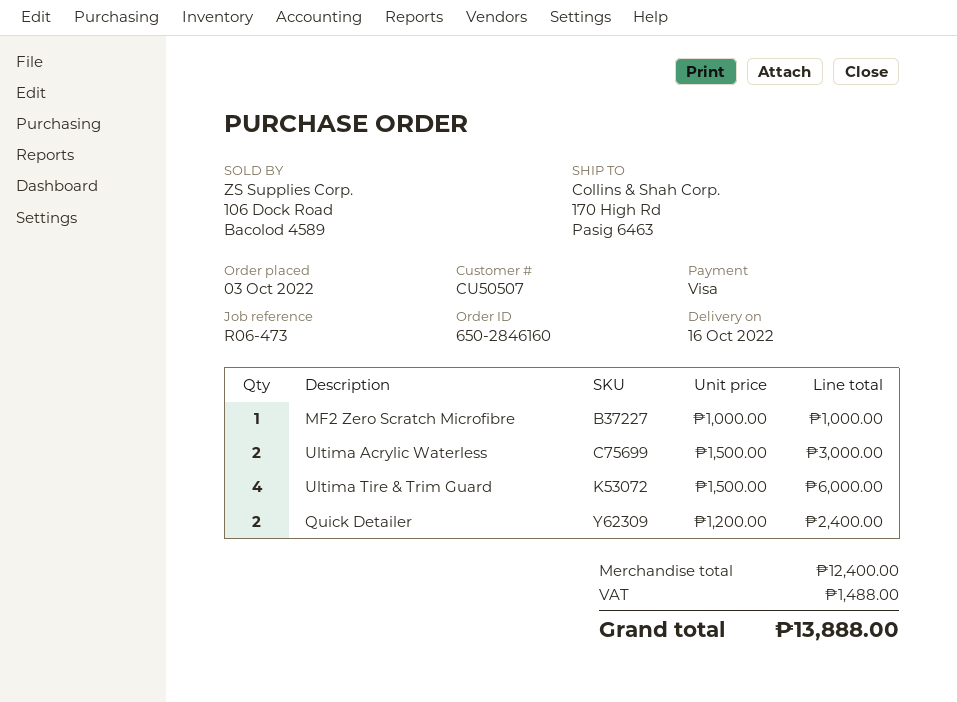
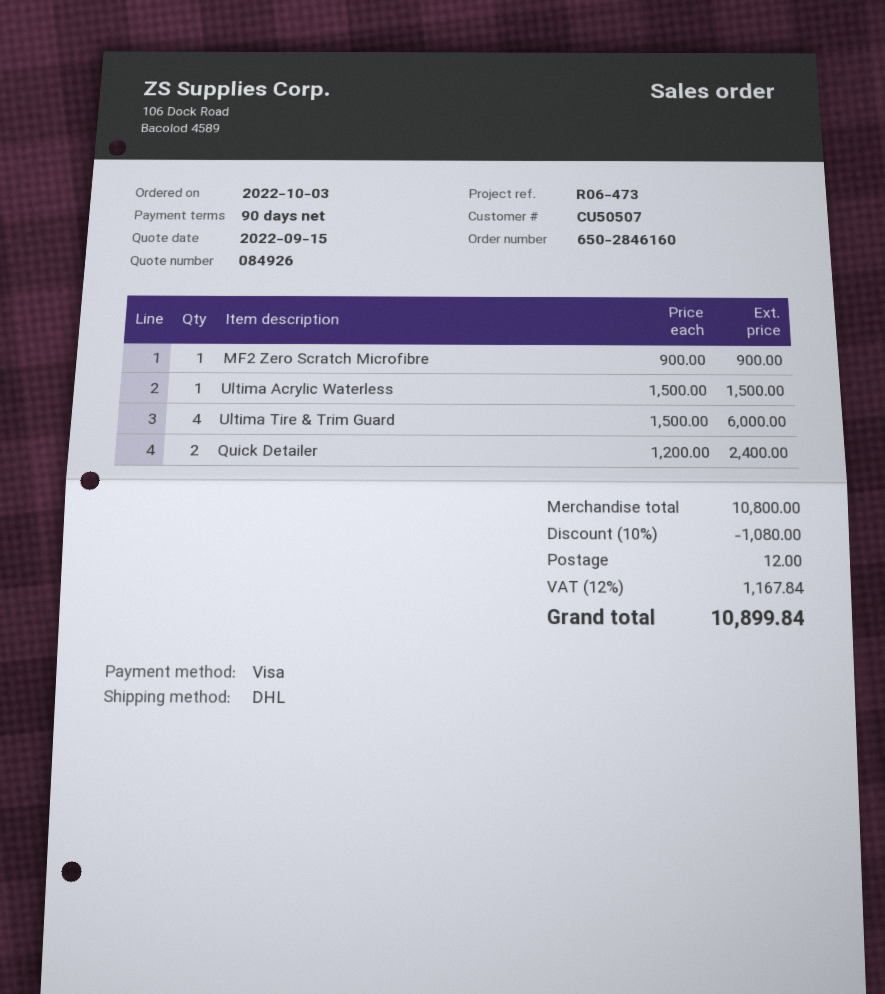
MF2 Zero Scratch Microfibre: 1 x 1000.00 = 1000.00 -> 1 x 900.00 = 900.00
Ultima Acrylic Waterless: 2 x 1500.00 = 3000.00 -> 1 x 1500.00 = 1500.00
subtotal: 12400.00 -> 10800.00
discount: none -> 10% = 1080.00
shipping: none -> 12.00
tax: 1488.00 -> 1167.84
total: 13888.00 -> 10899.84

